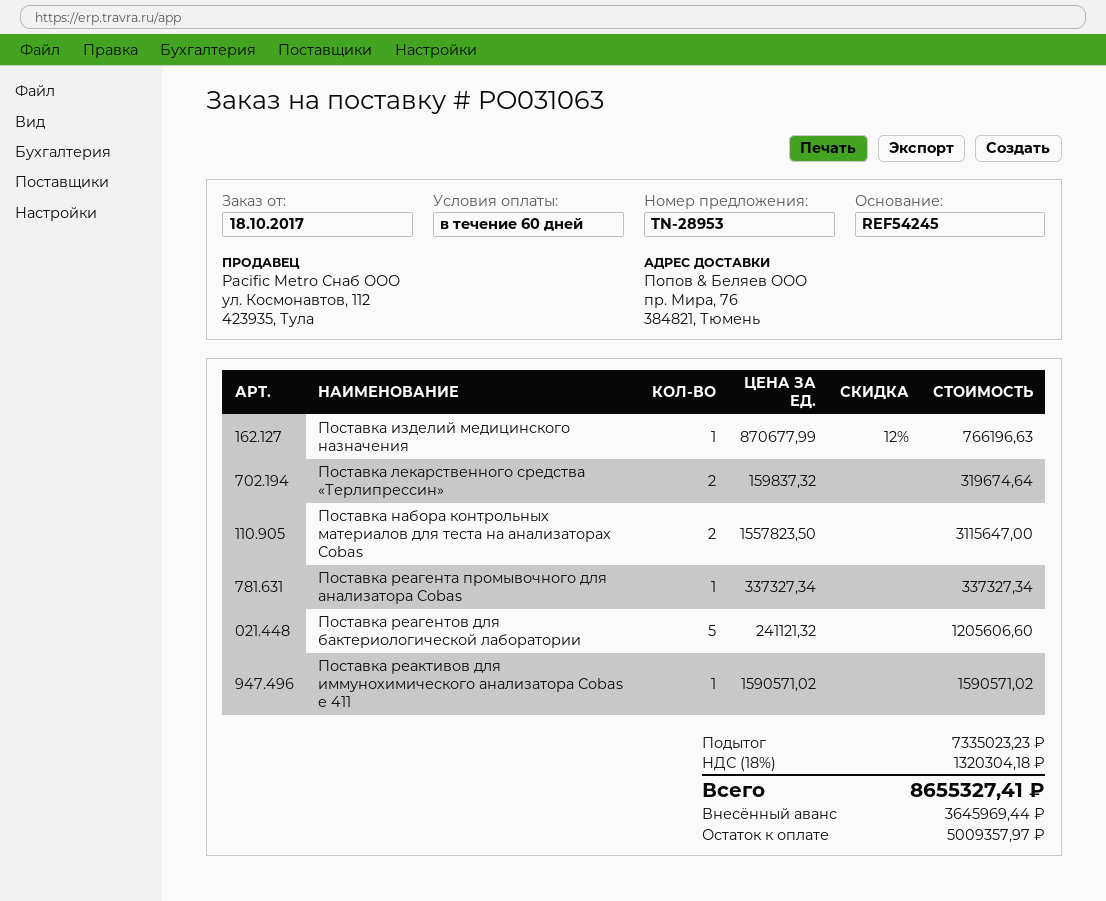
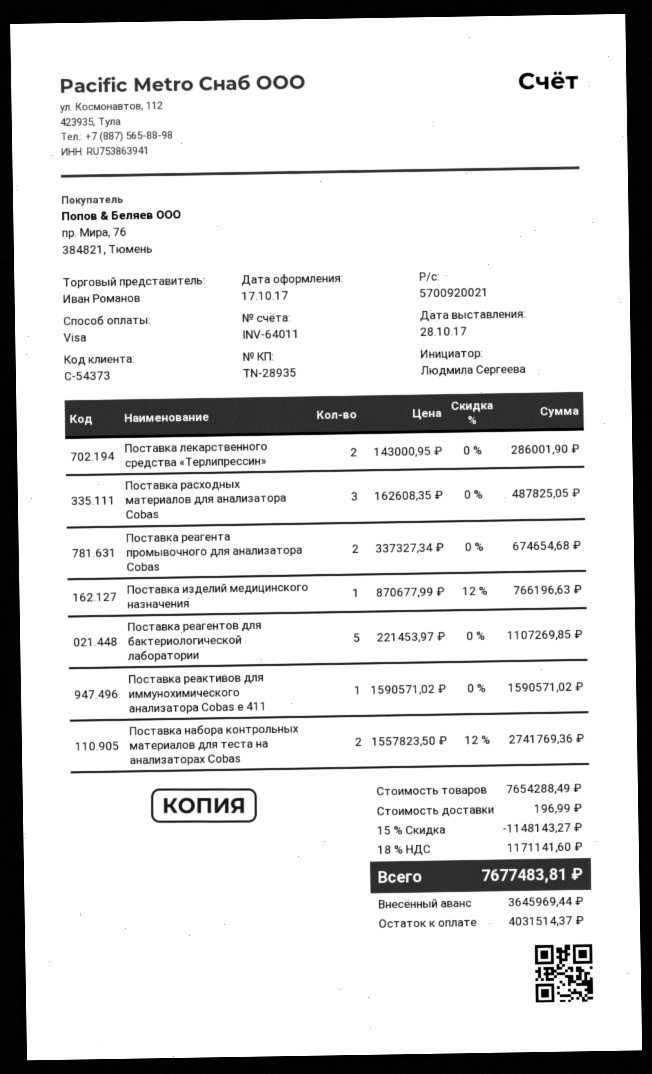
quote number: TN-28953 -> TN-28935
order date: 2017-10-18 -> 2017-10-17
Поставка лекарственного средства «Терлипрессин»: 2 x 159837.32 = 319674.64 -> 2 x 143000.95 = 286001.90
Поставка набора контрольных материалов для теста на анализаторах Cobas: 2 x 1557823.50 = 3115647.00 -> 2 x 1557823.50 - 12% = 2741769.36
Поставка реагента промывочного для анализатора Cobas: 1 x 337327.34 = 337327.34 -> 2 x 337327.34 = 674654.68
Поставка реагентов для бактериологической лаборатории: 5 x 241121.32 = 1205606.60 -> 5 x 221453.97 = 1107269.85
Поставка расходных материалов для анализатора Cobas: none -> 3 x 162608.35 = 487825.05
subtotal: 7335023.23 -> 7654288.49
discount: none -> 15% = 1148143.27
shipping: none -> 196.99
tax: 18% = 1320304.18 -> 18% = 1171141.60
total: 8655327.41 -> 7677483.81
balance: 5009357.97 -> 4031514.37

